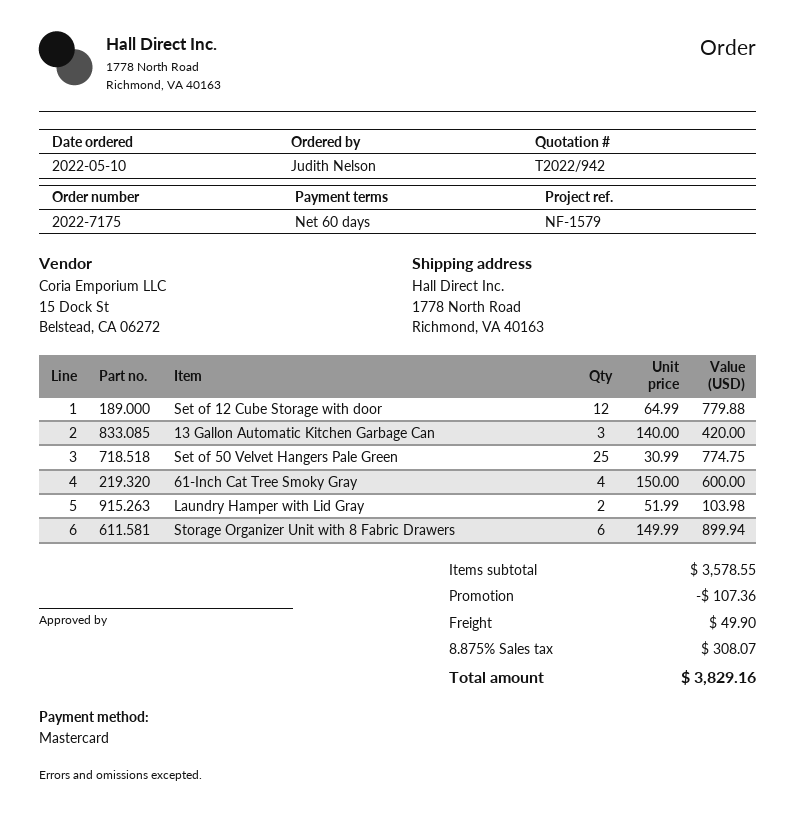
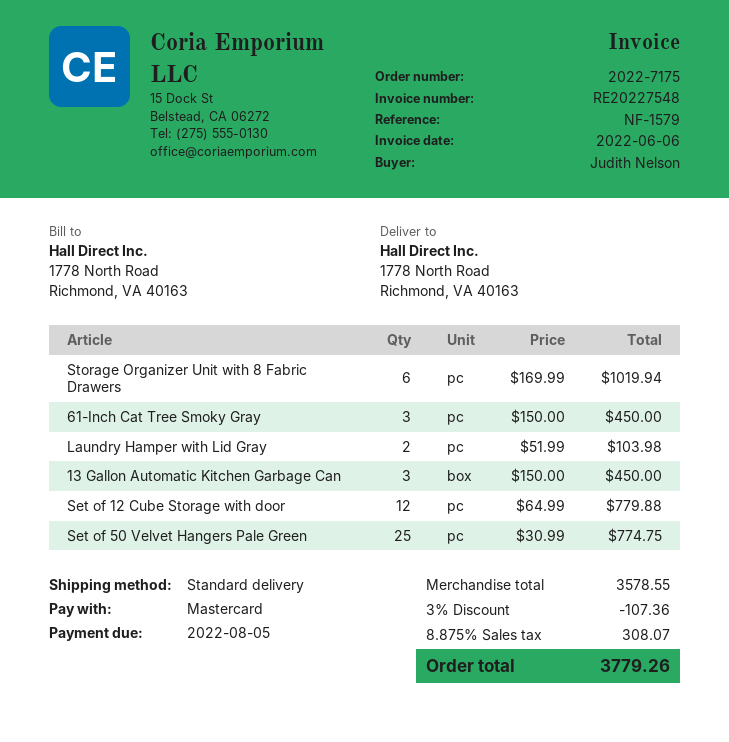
13 Gallon Automatic Kitchen Garbage Can: 3 x 140.00 = 420.00 -> 3 x 150.00 = 450.00
61-Inch Cat Tree Smoky Gray: 4 x 150.00 = 600.00 -> 3 x 150.00 = 450.00
Storage Organizer Unit with 8 Fabric Drawers: 6 x 149.99 = 899.94 -> 6 x 169.99 = 1019.94
shipping: 49.90 -> none
total: 3829.16 -> 3779.26

